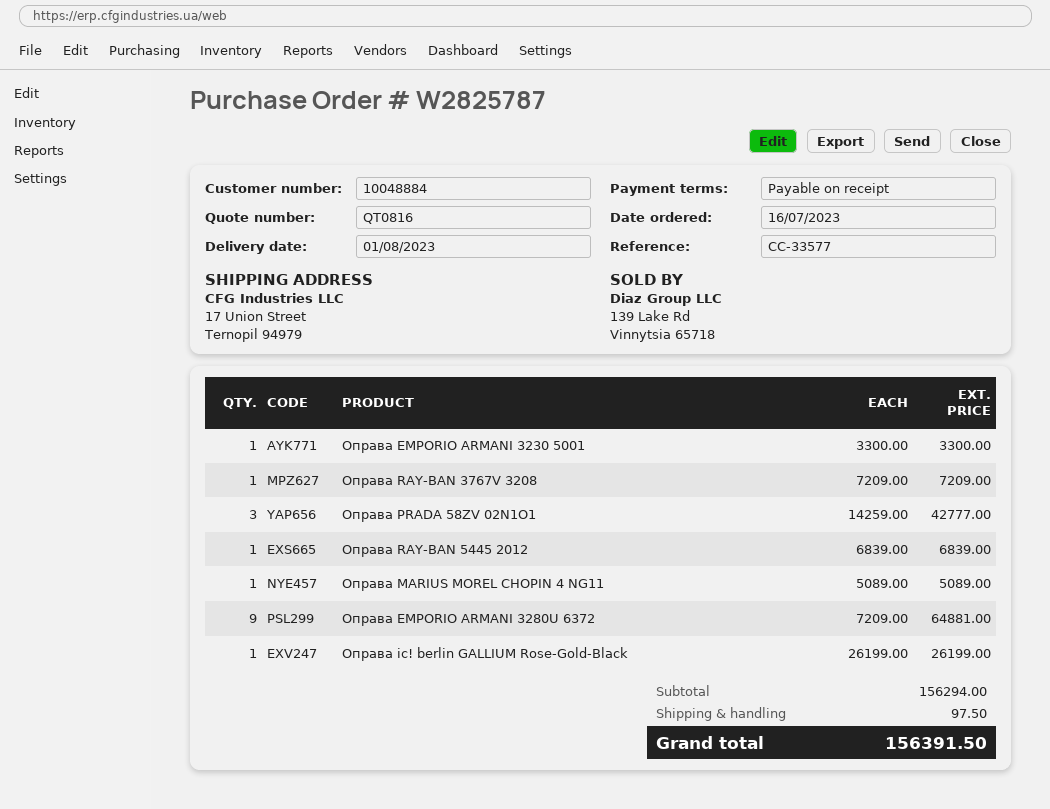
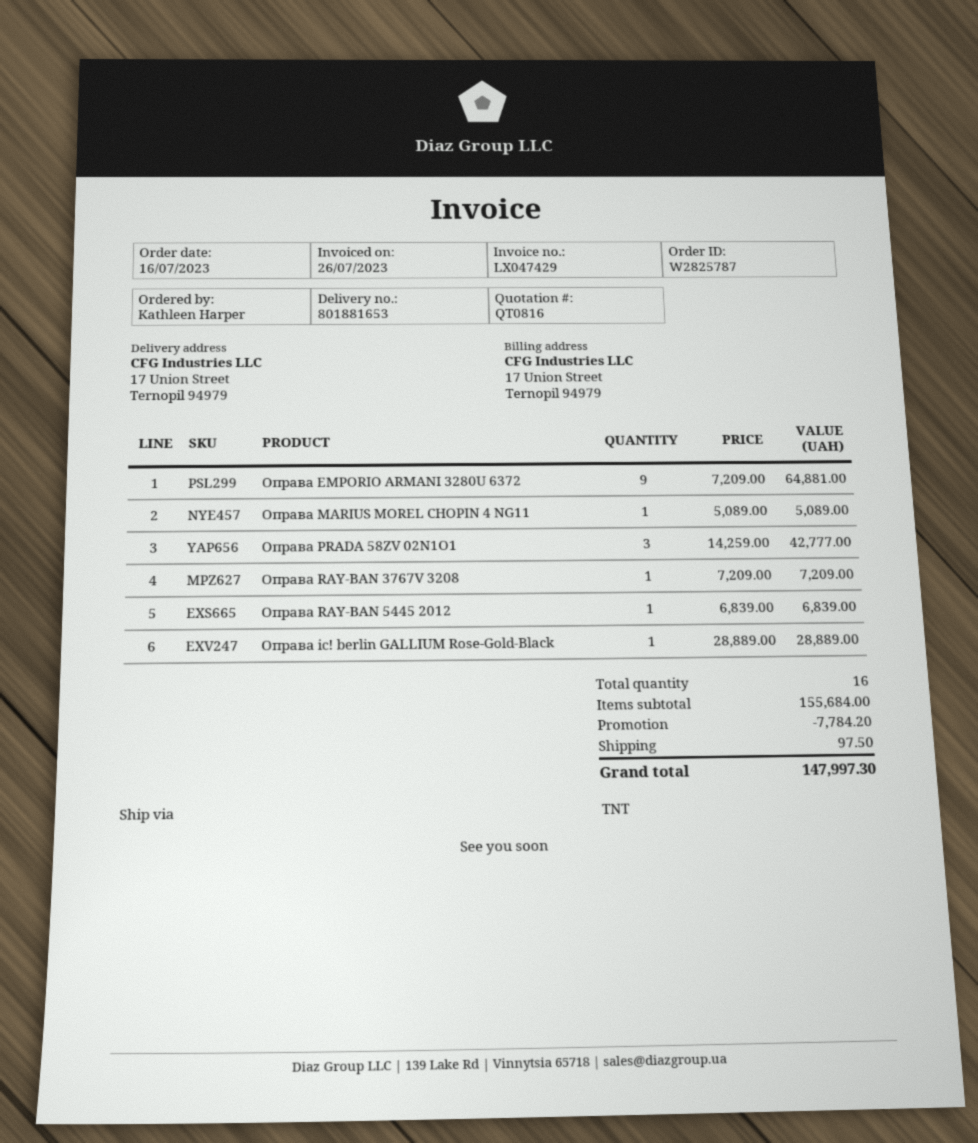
Оправа EMPORIO ARMANI 3230 5001: 1 x 3300.00 = 3300.00 -> none
Оправа ic! berlin GALLIUM Rose-Gold-Black: 1 x 26199.00 = 26199.00 -> 1 x 28889.00 = 28889.00
subtotal: 156294.00 -> 155684.00
discount: none -> 7784.20
total: 156391.50 -> 147997.30

